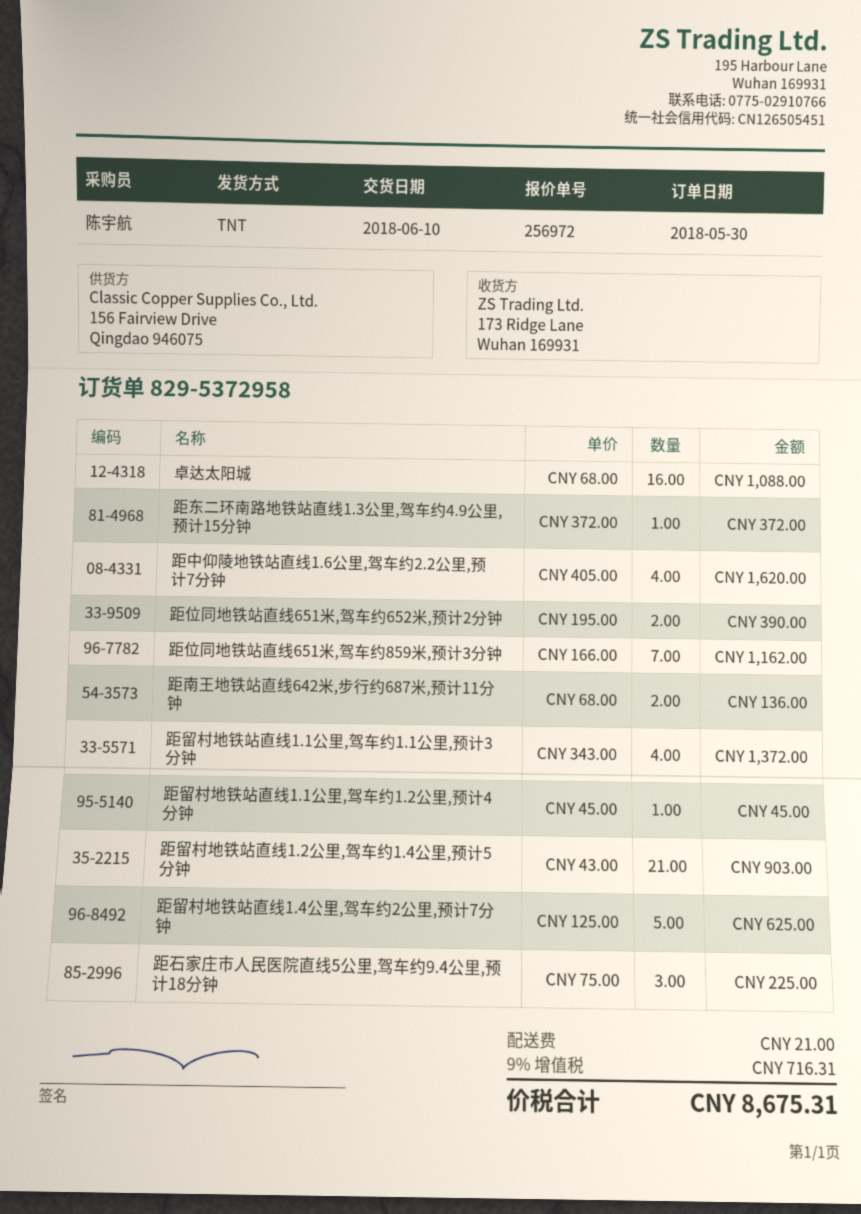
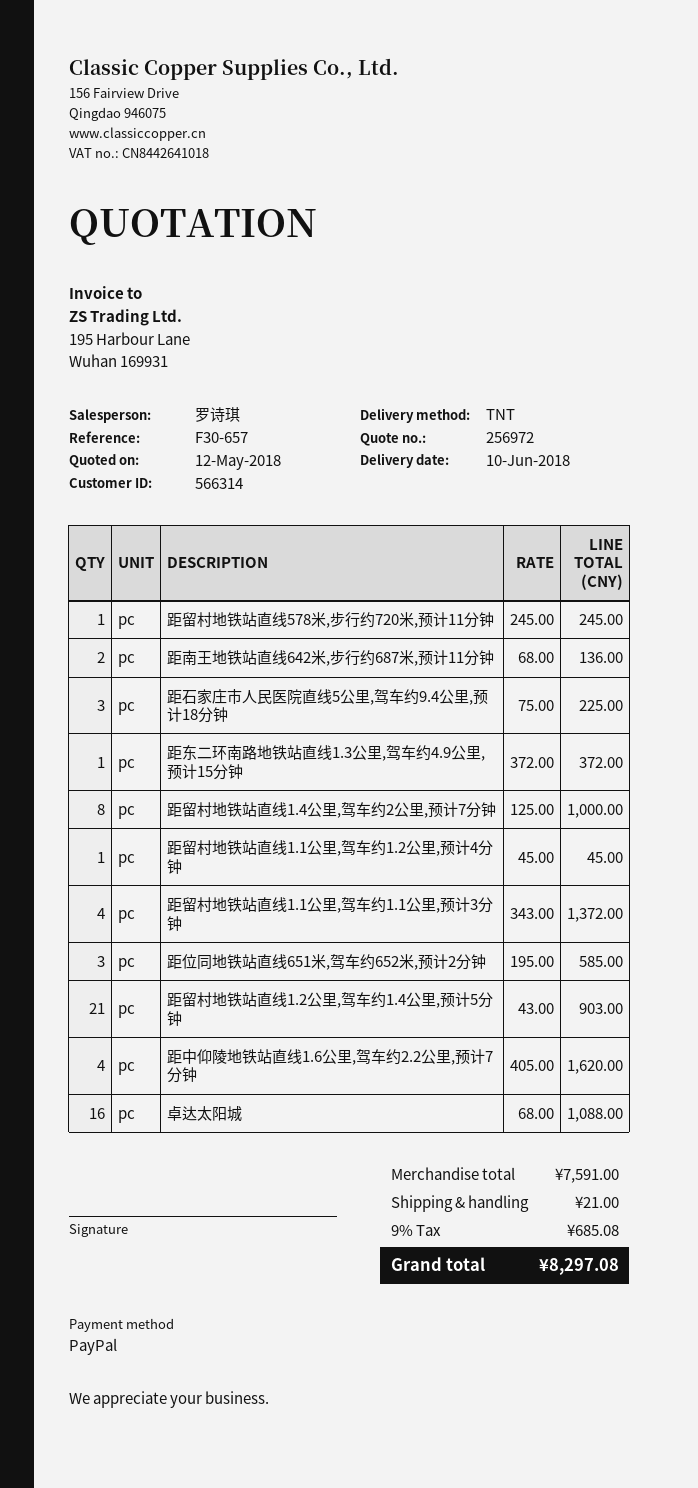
距位同地铁站直线651米,驾车约652米,预计2分钟: 2 x 195.00 = 390.00 -> 3 x 195.00 = 585.00
距位同地铁站直线651米,驾车约859米,预计3分钟: 7 x 166.00 = 1162.00 -> none
距留村地铁站直线1.4公里,驾车约2公里,预计7分钟: 5 x 125.00 = 625.00 -> 8 x 125.00 = 1000.00
距留村地铁站直线578米,步行约720米,预计11分钟: none -> 1 x 245.00 = 245.00
tax: 9% = 716.31 -> 9% = 685.08
total: 8675.31 -> 8297.08

